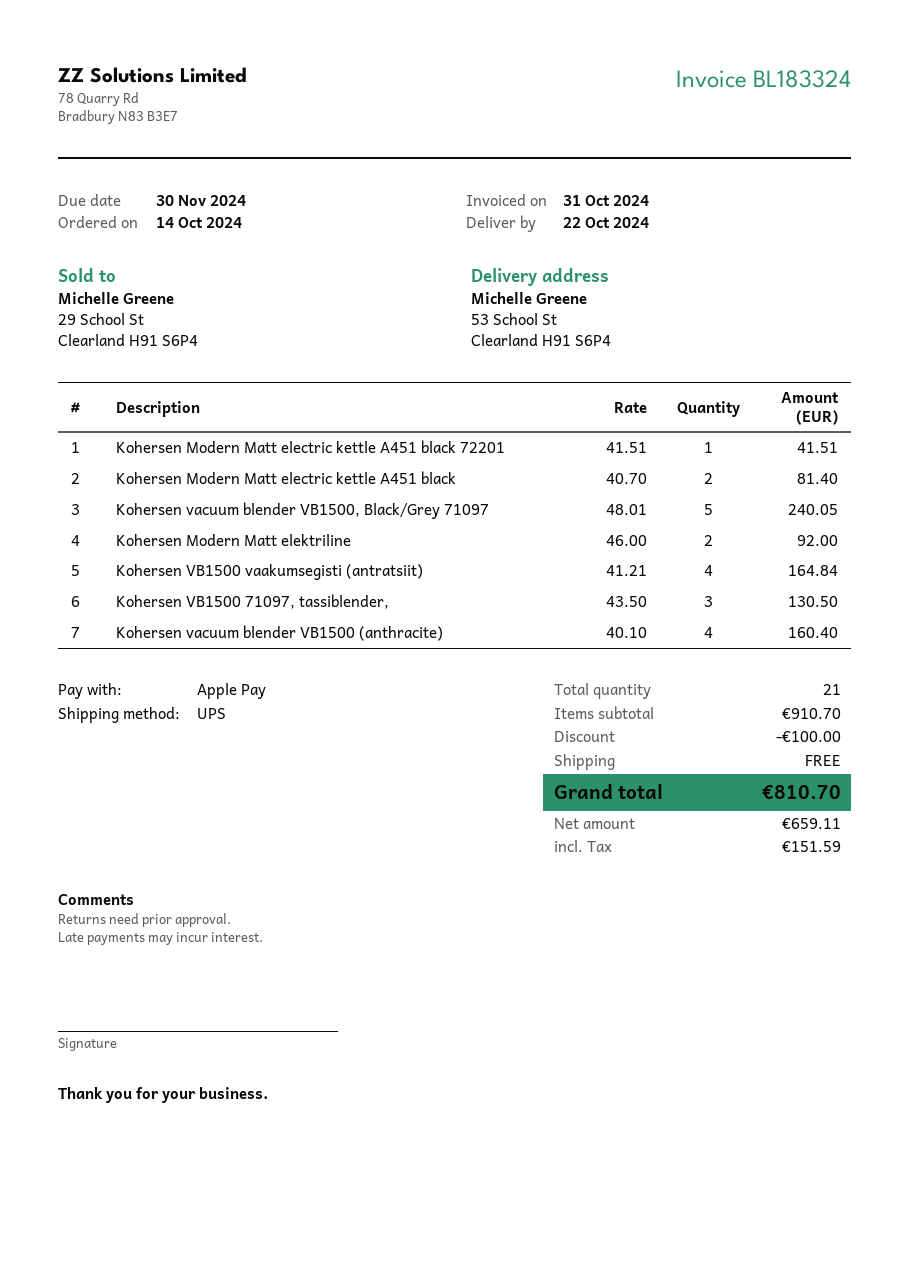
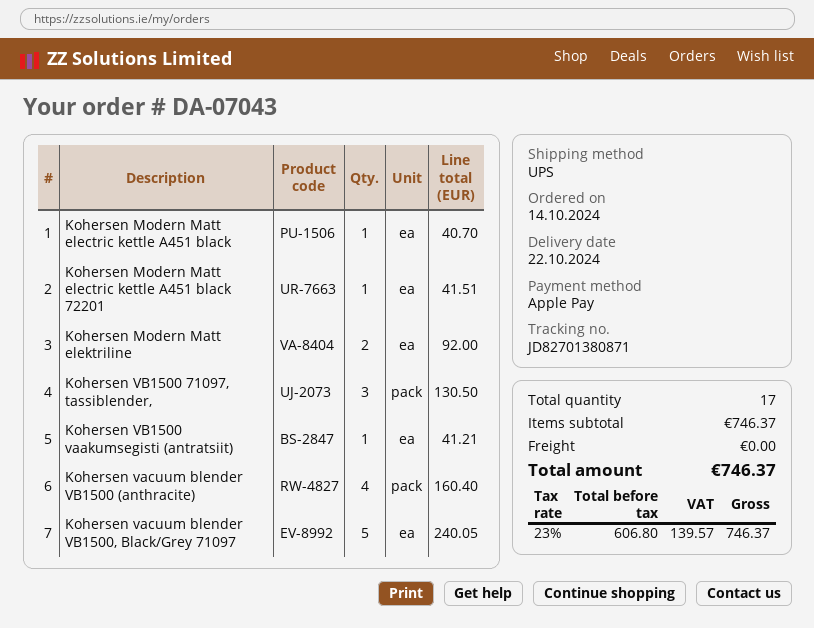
Kohersen Modern Matt electric kettle A451 black: 2 for 81.40 -> 1 for 40.70
Kohersen VB1500 vaakumsegisti (antratsiit): 4 for 164.84 -> 1 for 41.21
total quantity: 21 -> 17
subtotal: 910.70 -> 746.37
discount: 100.00 -> none
net: 659.11 -> 606.80
tax: 151.59 -> 139.57
total: 810.70 -> 746.37

